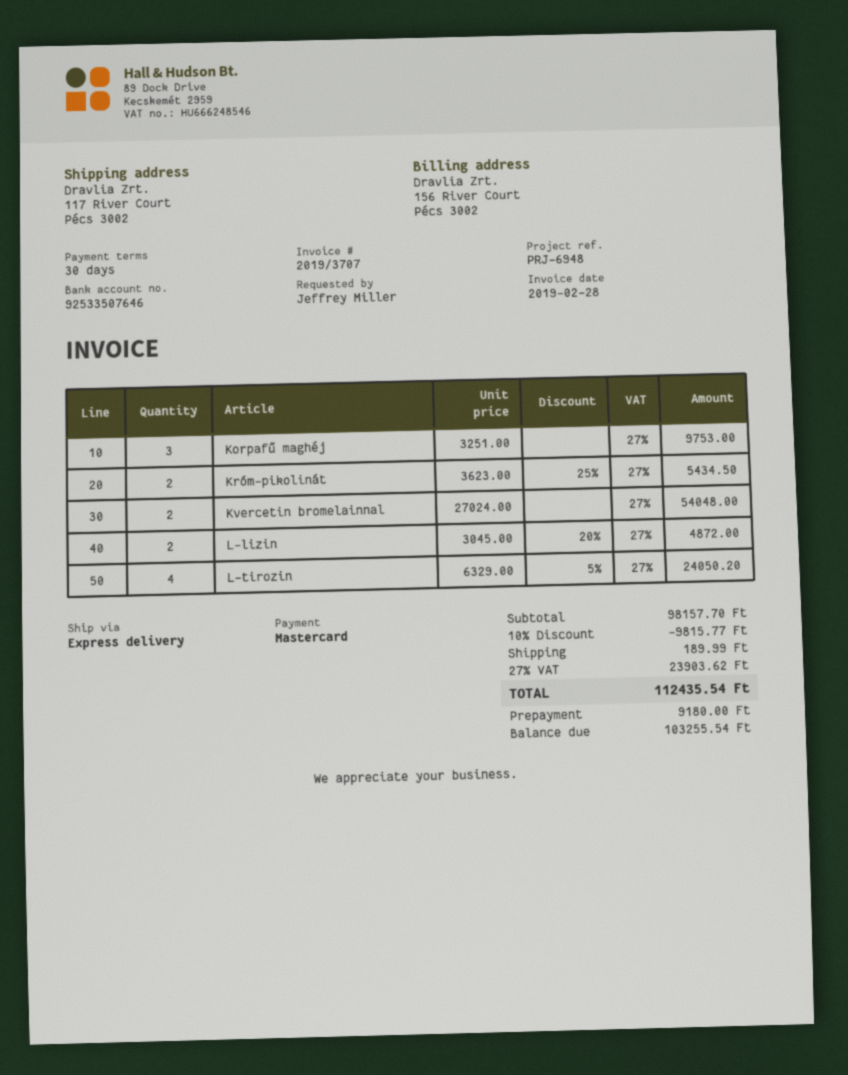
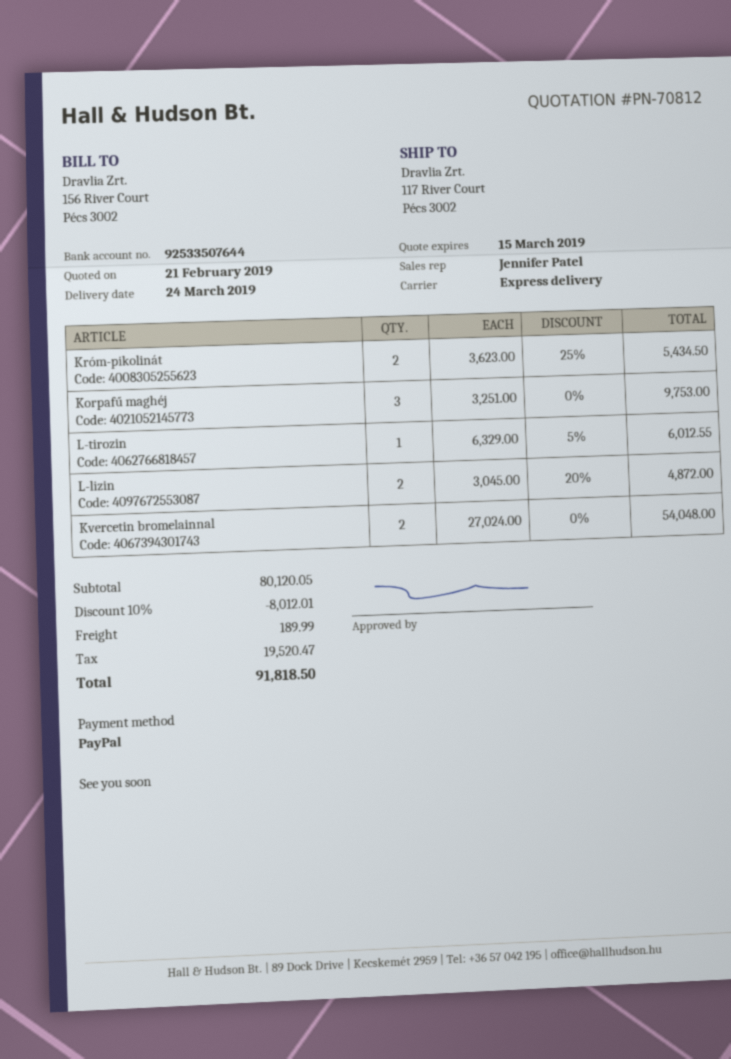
payment method: Mastercard -> PayPal
bank account: 92533507646 -> 92533507644
L-tirozin: 4 x 6329.00 - 5% = 24050.20 -> 1 x 6329.00 - 5% = 6012.55
subtotal: 98157.70 -> 80120.05
discount: 10% = 9815.77 -> 10% = 8012.01
tax: 23903.62 -> 19520.47
total: 112435.54 -> 91818.50

